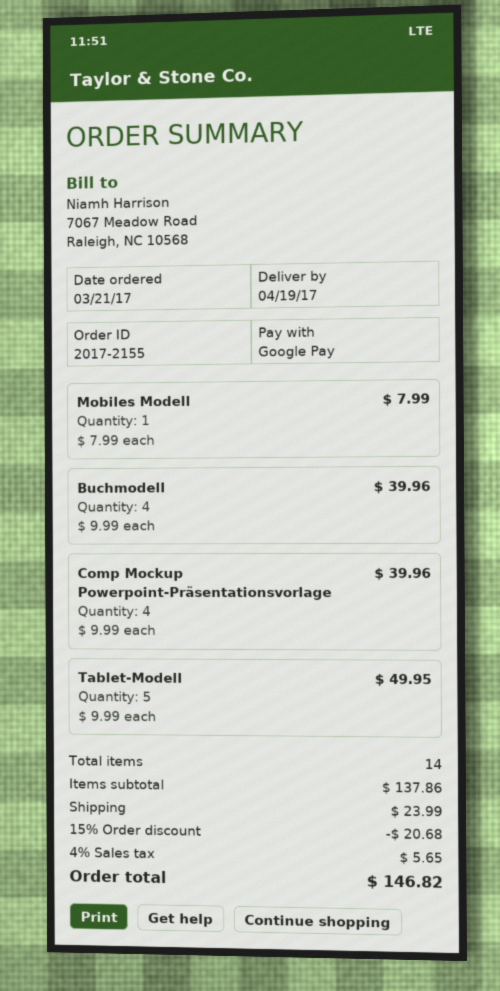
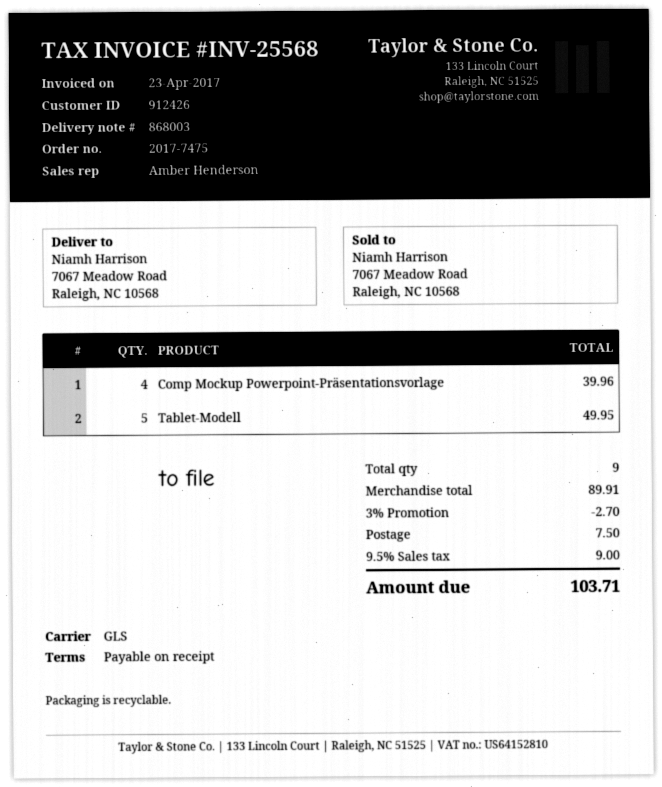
order number: 2017-2155 -> 2017-7475
Mobiles Modell: 1 for 7.99 -> none
Buchmodell: 4 for 39.96 -> none
total quantity: 14 -> 9
subtotal: 137.86 -> 89.91
discount: 15% = 20.68 -> 3% = 2.70
shipping: 23.99 -> 7.50
tax: 4% = 5.65 -> 9.5% = 9.00
total: 146.82 -> 103.71

